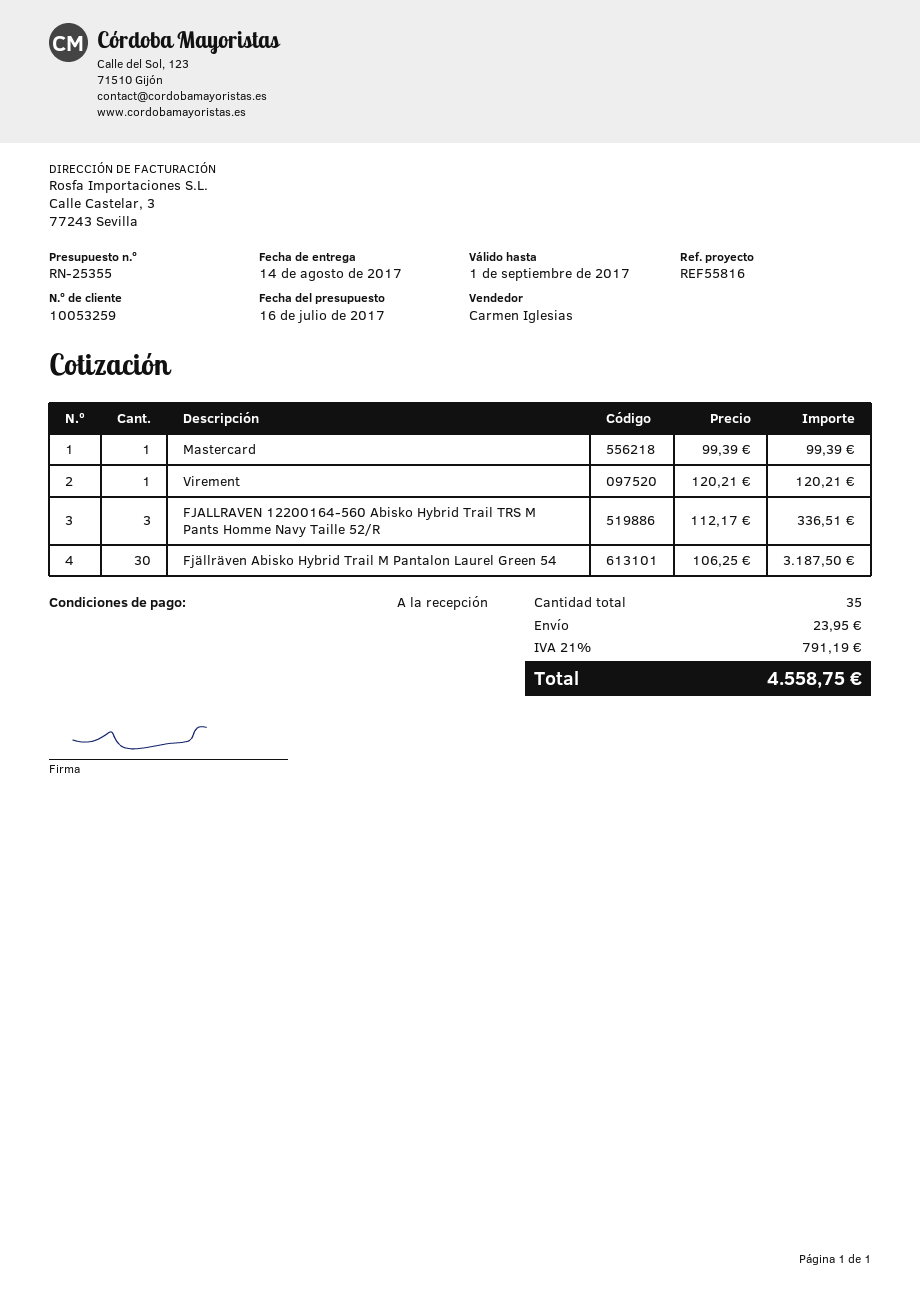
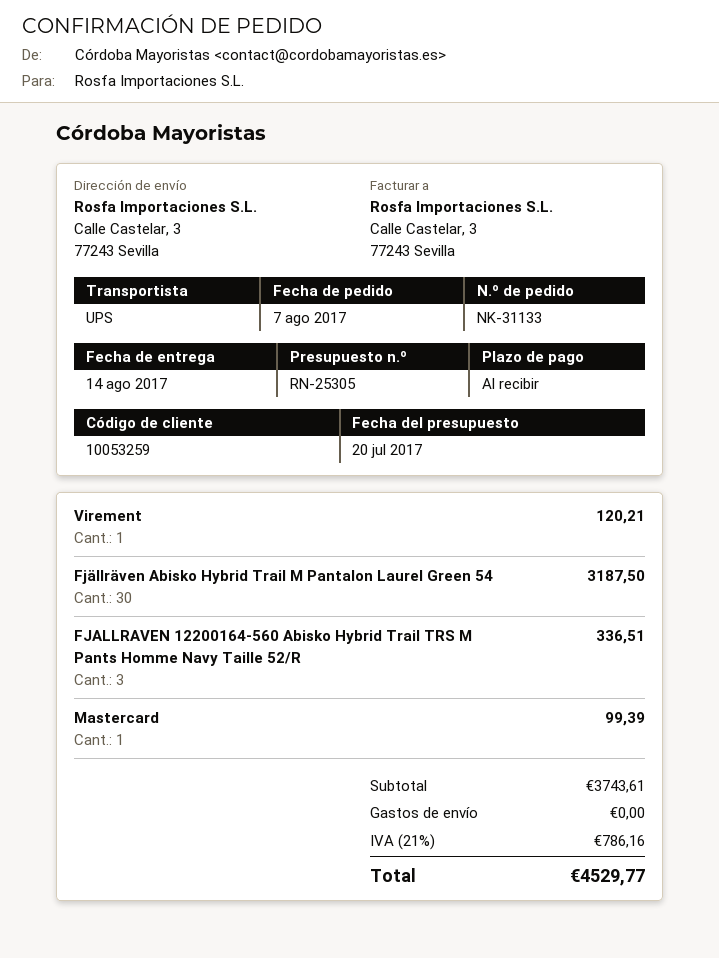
quote number: RN-25355 -> RN-25305
quote date: 2017-07-16 -> 2017-07-20
shipping: 23.95 -> 0.00
tax: 21% = 791.19 -> 21% = 786.16
total: 4558.75 -> 4529.77

